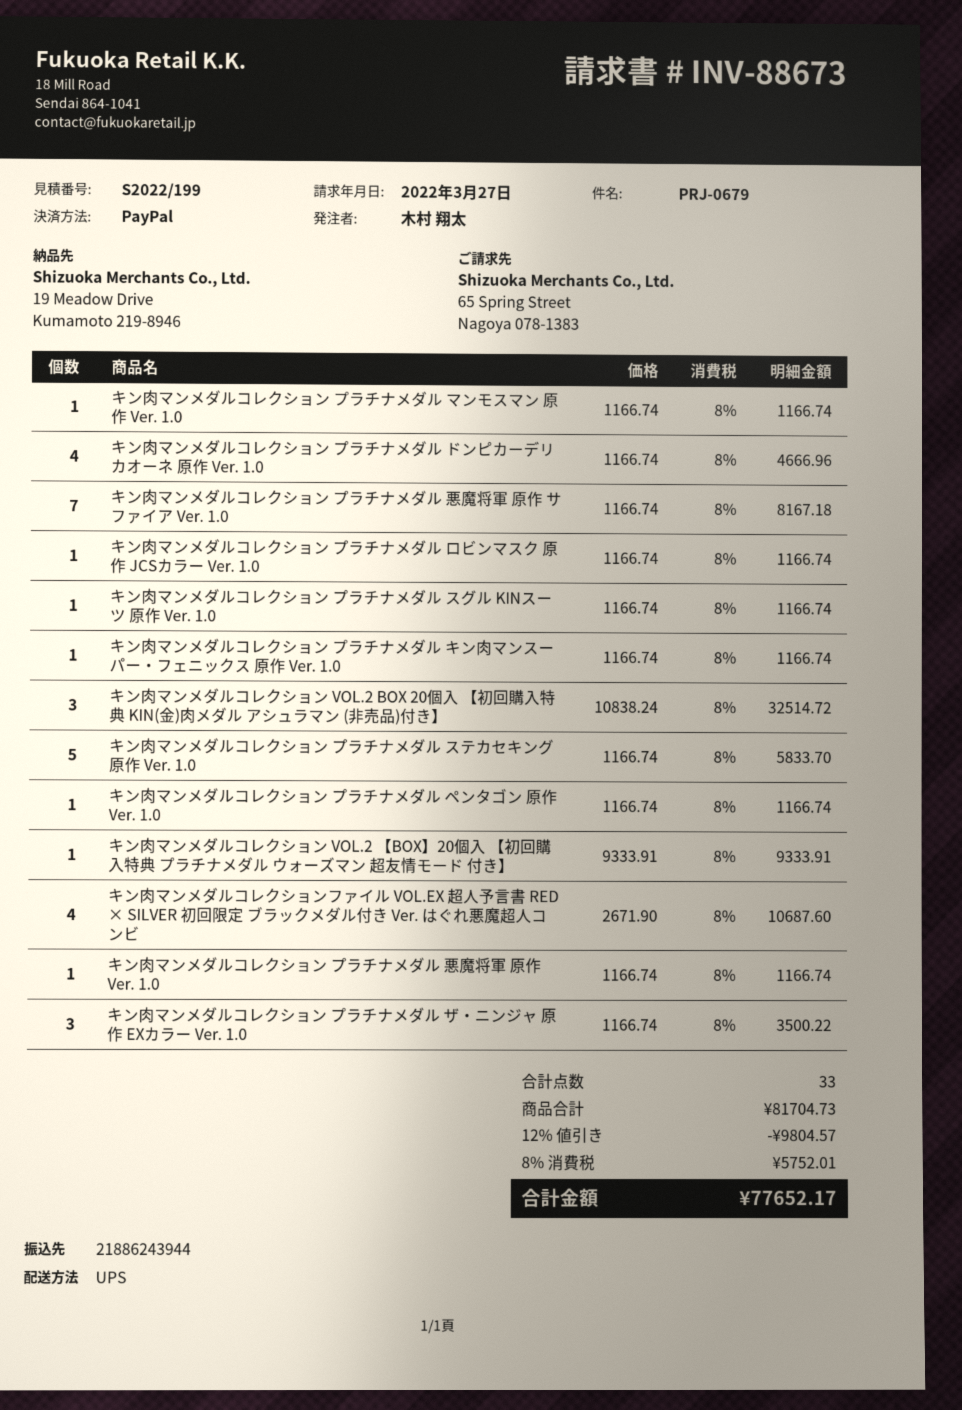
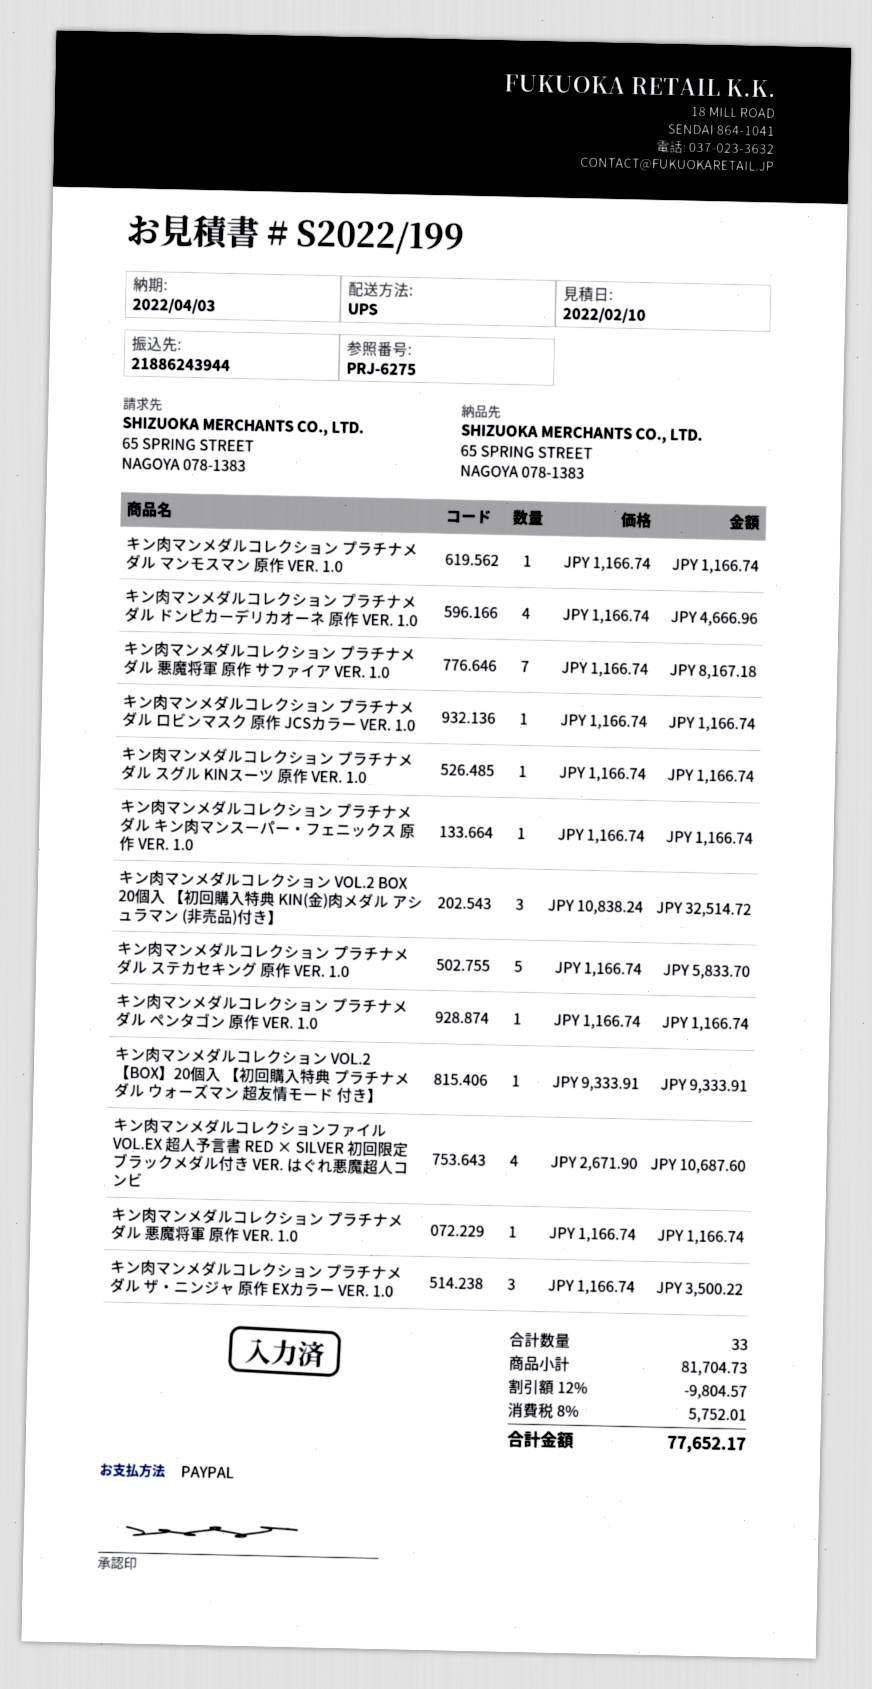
reference: PRJ-0679 -> PRJ-6275
ship to: 19 Meadow Drive, Kumamoto 219-8946 -> 65 SPRING STREET, NAGOYA 078-1383

